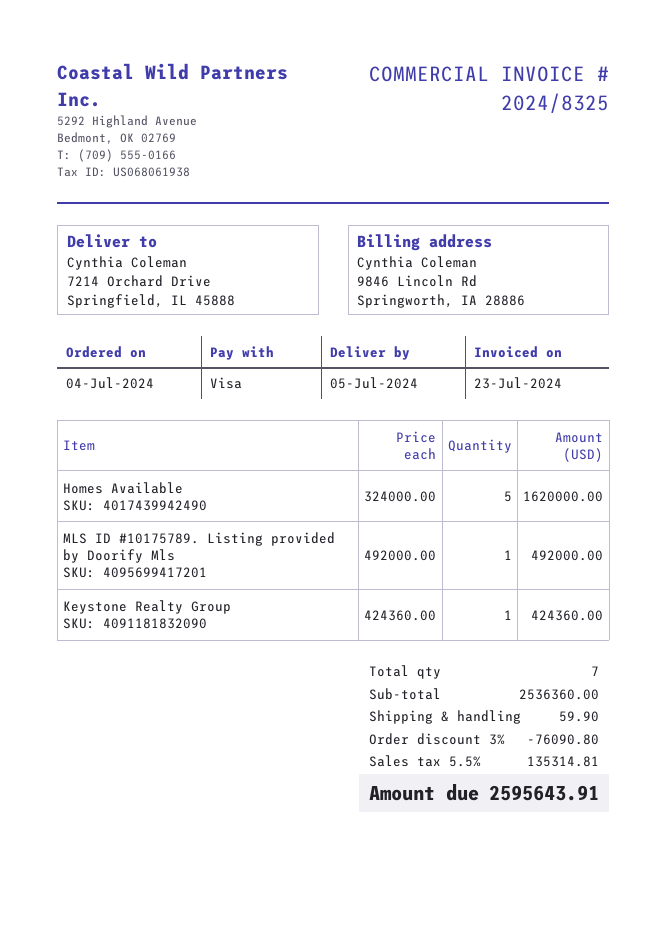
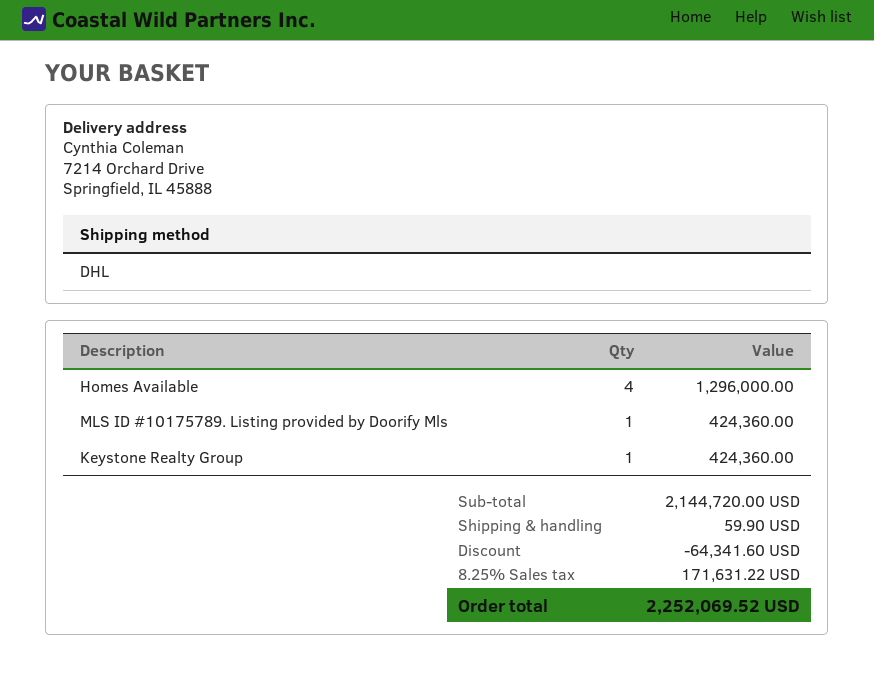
Homes Available: 5 for 1620000.00 -> 4 for 1296000.00
MLS ID #10175789. Listing provided by Doorify Mls: 1 for 492000.00 -> 1 for 424360.00
subtotal: 2536360.00 -> 2144720.00
discount: 76090.80 -> 64341.60
tax: 5.5% = 135314.81 -> 8.25% = 171631.22
total: 2595643.91 -> 2252069.52

